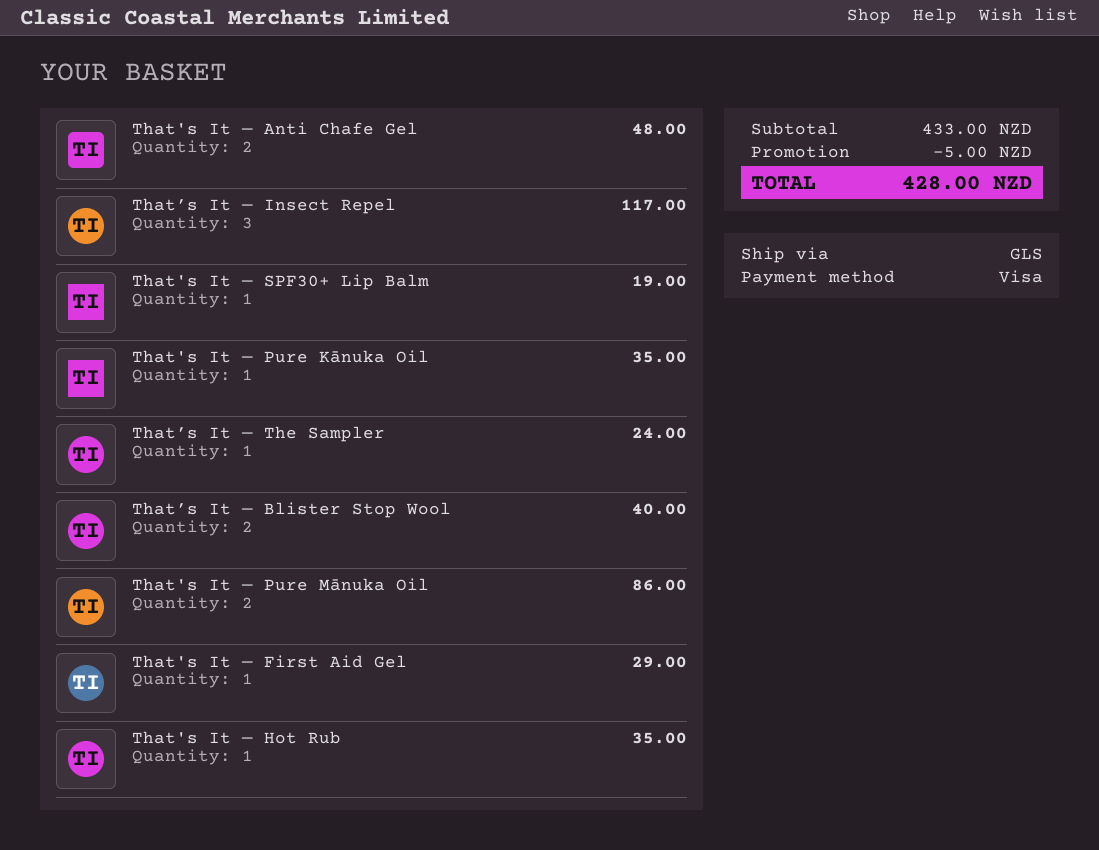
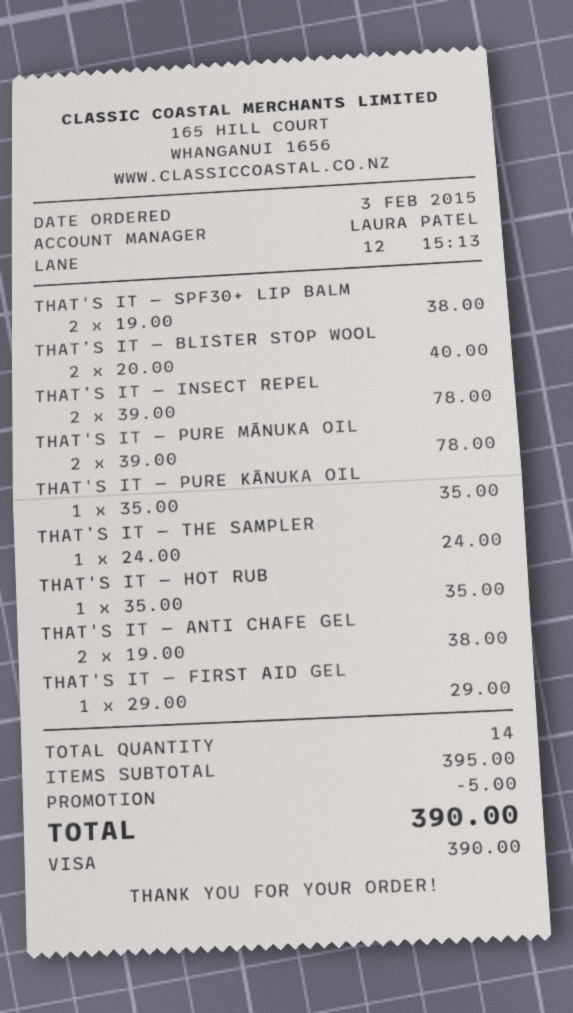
That's It — Anti Chafe Gel: 2 for 48.00 -> 2 for 38.00
That’s It — Insect Repel: 3 for 117.00 -> 2 for 78.00
That's It — SPF30+ Lip Balm: 1 for 19.00 -> 2 for 38.00
That's It — Pure Mānuka Oil: 2 for 86.00 -> 2 for 78.00
subtotal: 433.00 -> 395.00
total: 428.00 -> 390.00

